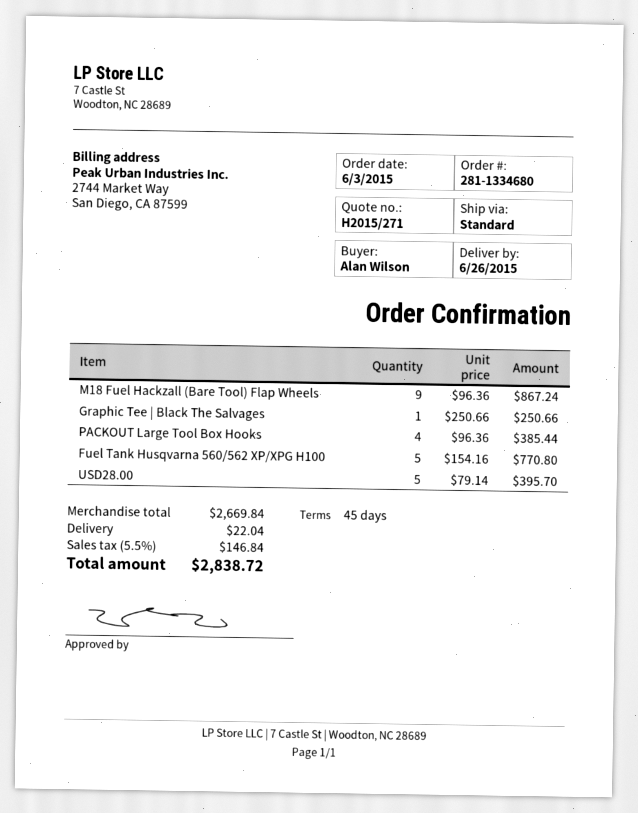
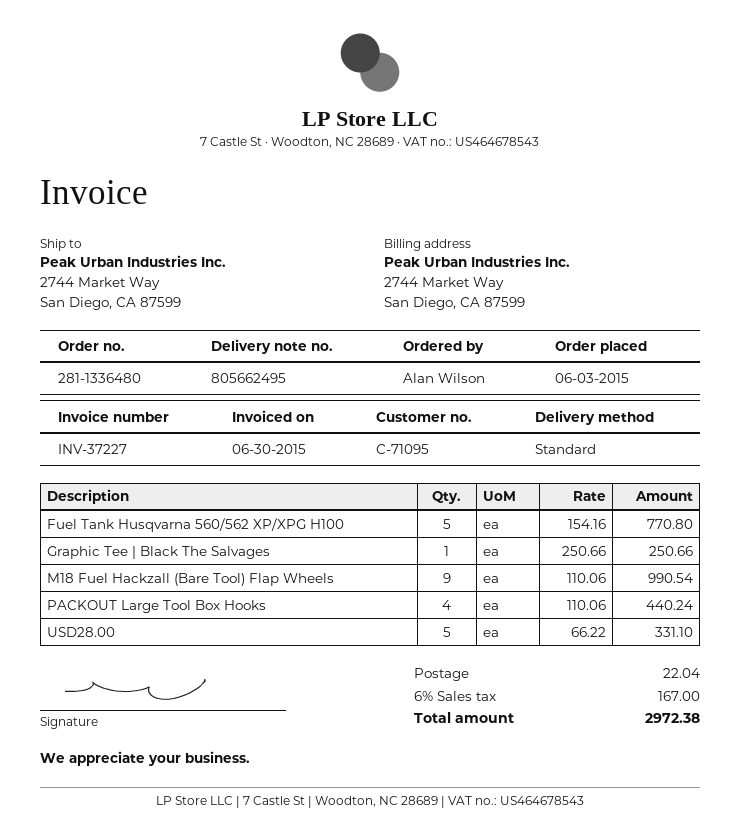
order number: 281-1334680 -> 281-1336480
M18 Fuel Hackzall (Bare Tool) Flap Wheels: 9 x 96.36 = 867.24 -> 9 x 110.06 = 990.54
PACKOUT Large Tool Box Hooks: 4 x 96.36 = 385.44 -> 4 x 110.06 = 440.24
USD28.00: 5 x 79.14 = 395.70 -> 5 x 66.22 = 331.10
tax: 5.5% = 146.84 -> 6% = 167.00
total: 2838.72 -> 2972.38

